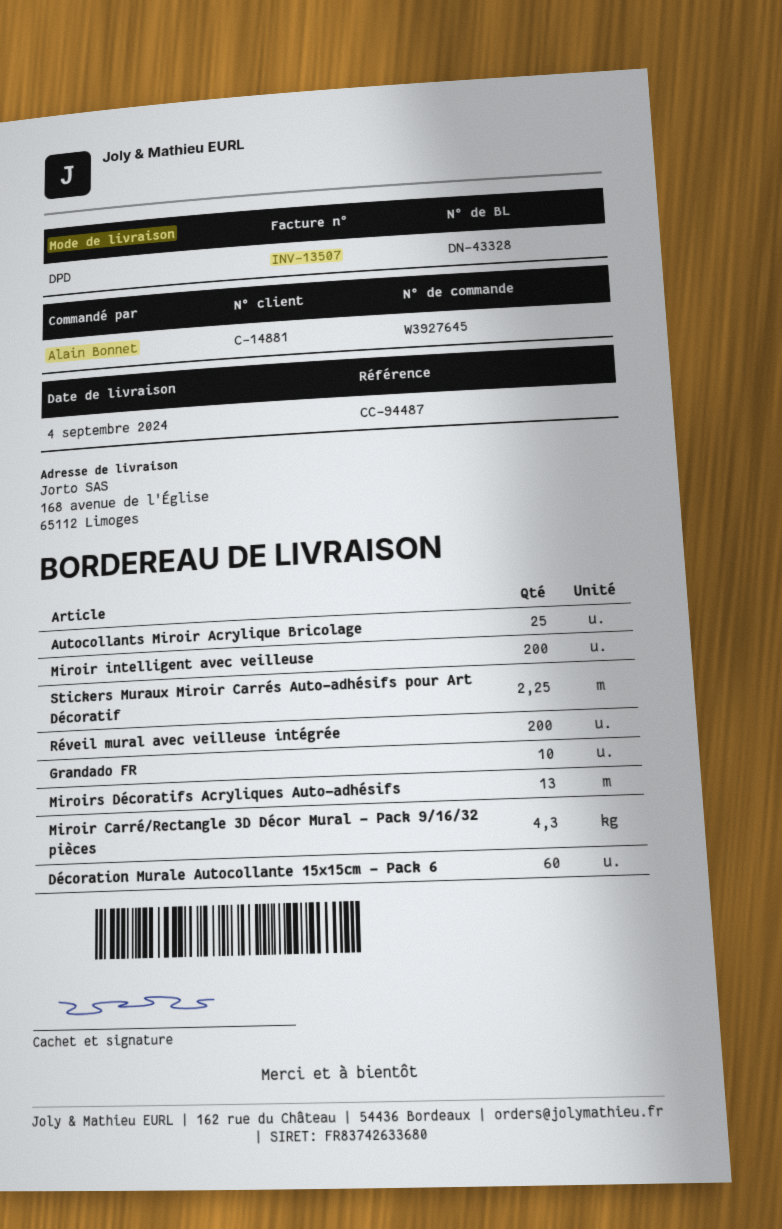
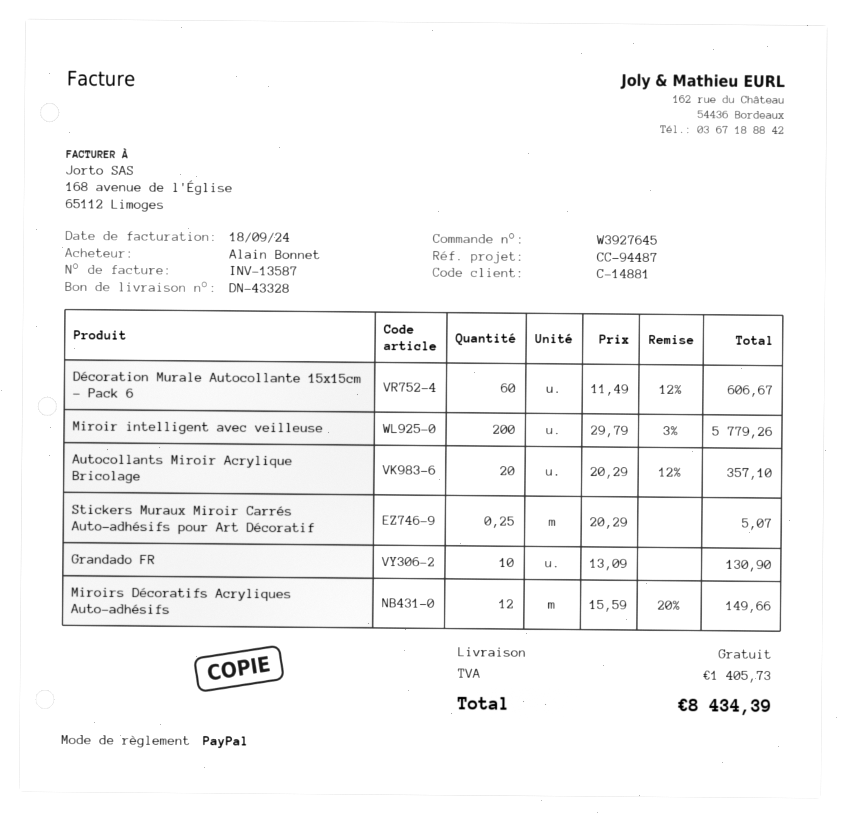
invoice number: INV-13507 -> INV-13587
Autocollants Miroir Acrylique Bricolage: 25 -> 20
Stickers Muraux Miroir Carrés Auto-adhésifs pour Art Décoratif: 2.25 -> 0.25
Réveil mural avec veilleuse intégrée: 200 -> none
Miroirs Décoratifs Acryliques Auto-adhésifs: 13 -> 12
Miroir Carré/Rectangle 3D Décor Mural – Pack 9/16/32 pièces: 4.3 -> none

